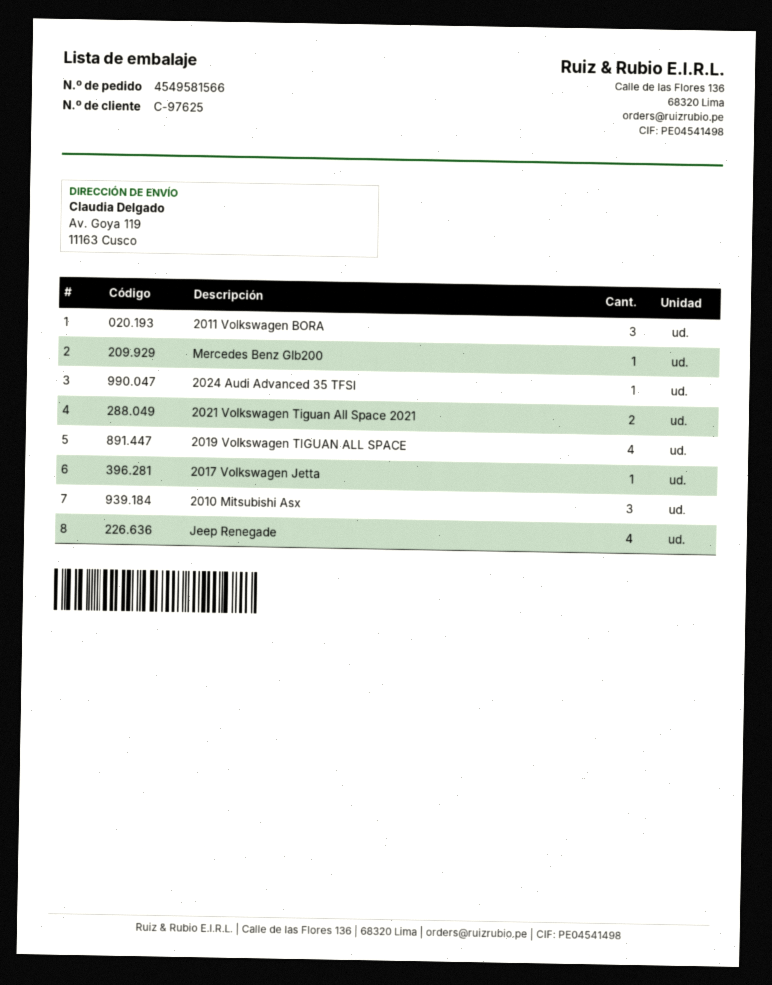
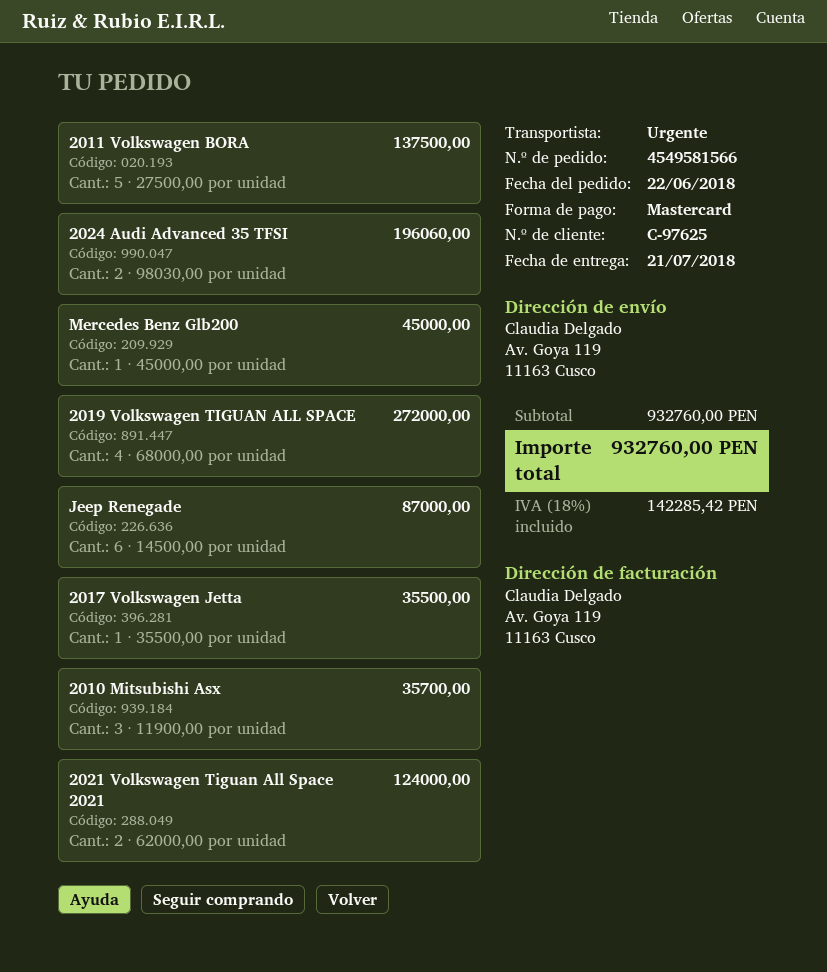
2011 Volkswagen BORA: 3 -> 5
2024 Audi Advanced 35 TFSI: 1 -> 2
Jeep Renegade: 4 -> 6

